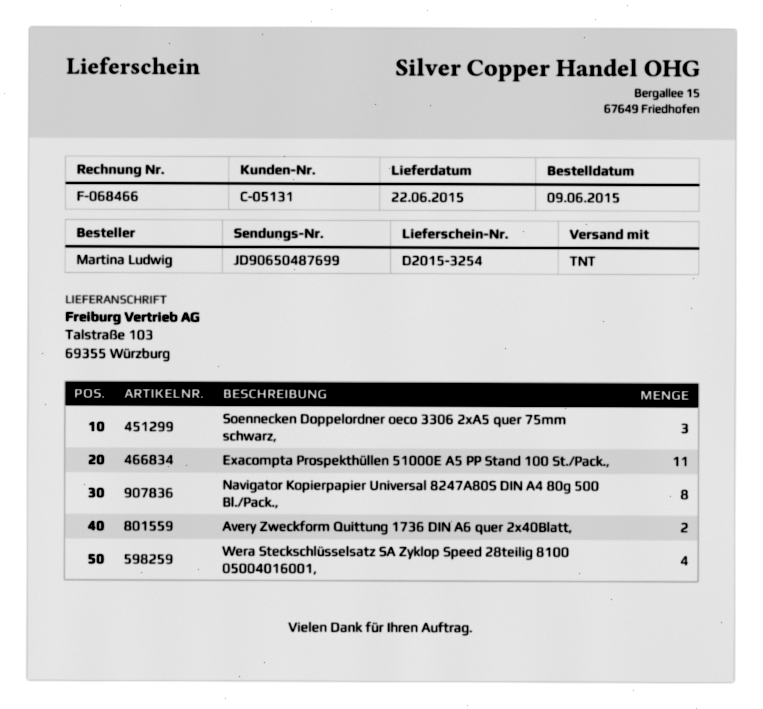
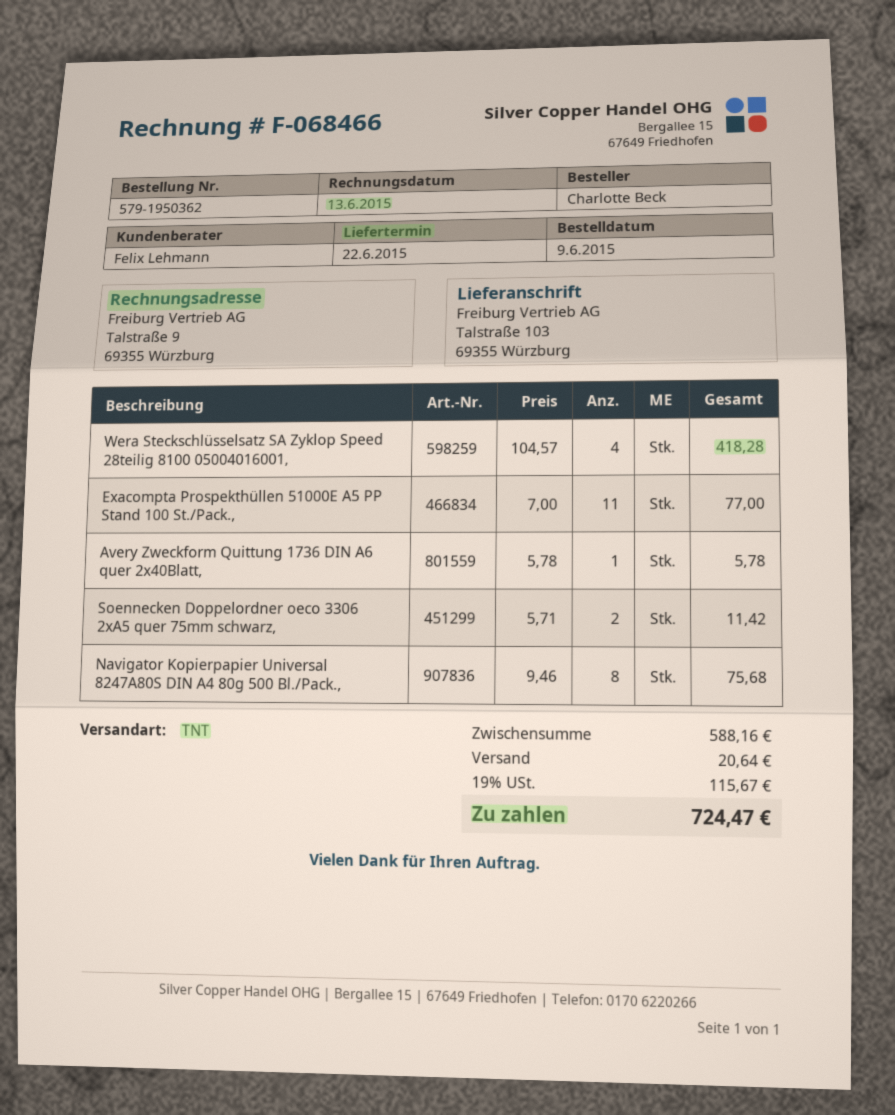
ordered by: Martina Ludwig -> Charlotte Beck
Soennecken Doppelordner oeco 3306 2xA5 quer 75mm schwarz,: 3 -> 2
Avery Zweckform Quittung 1736 DIN A6 quer 2x40Blatt,: 2 -> 1

